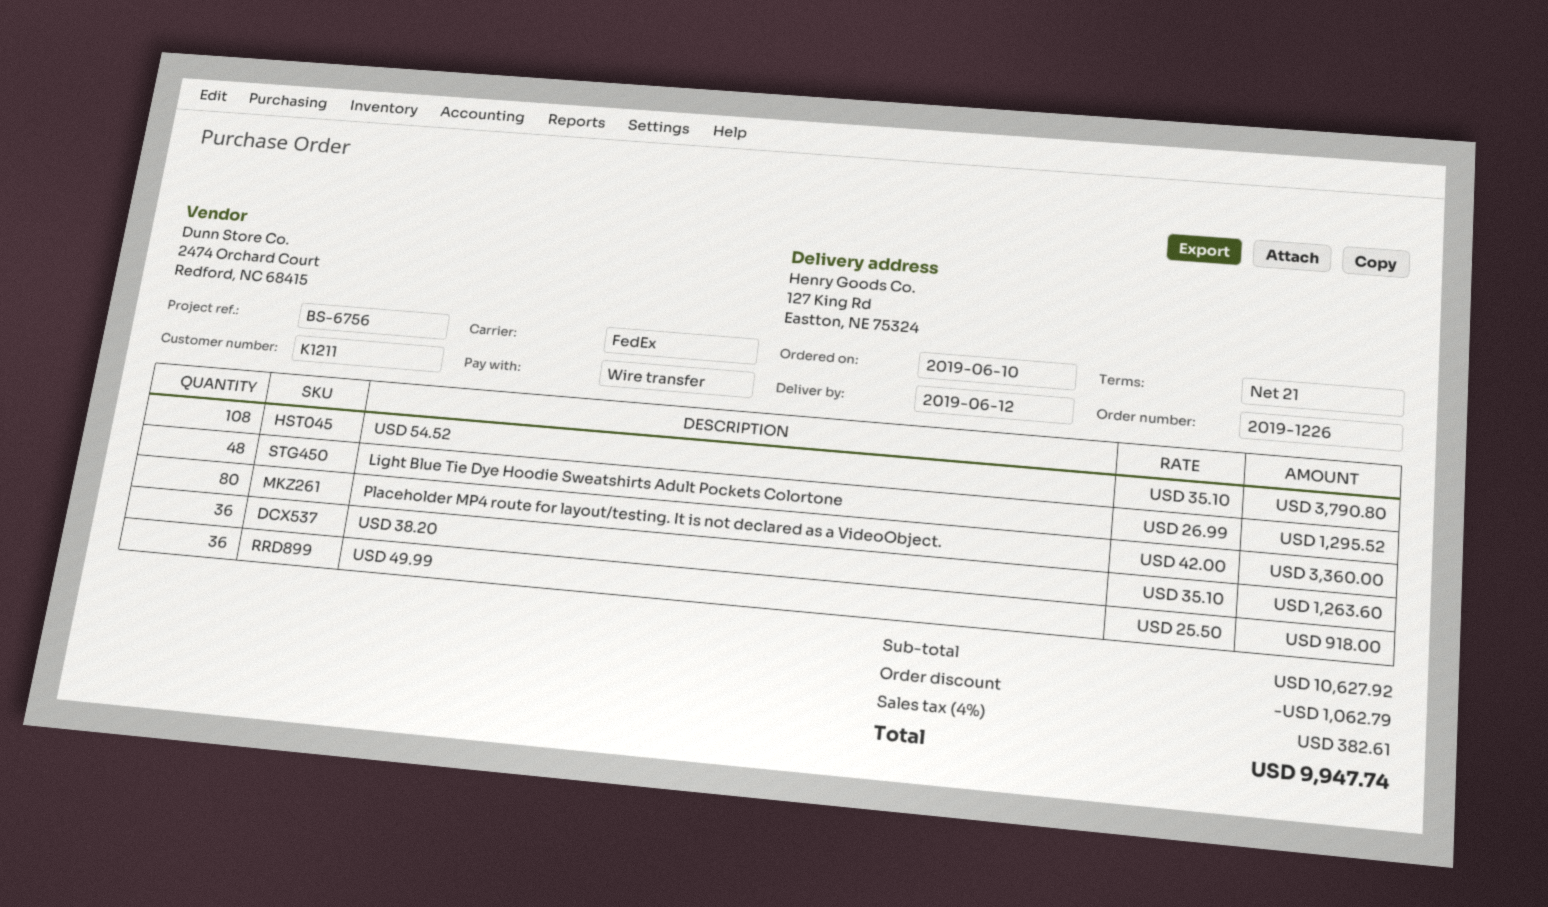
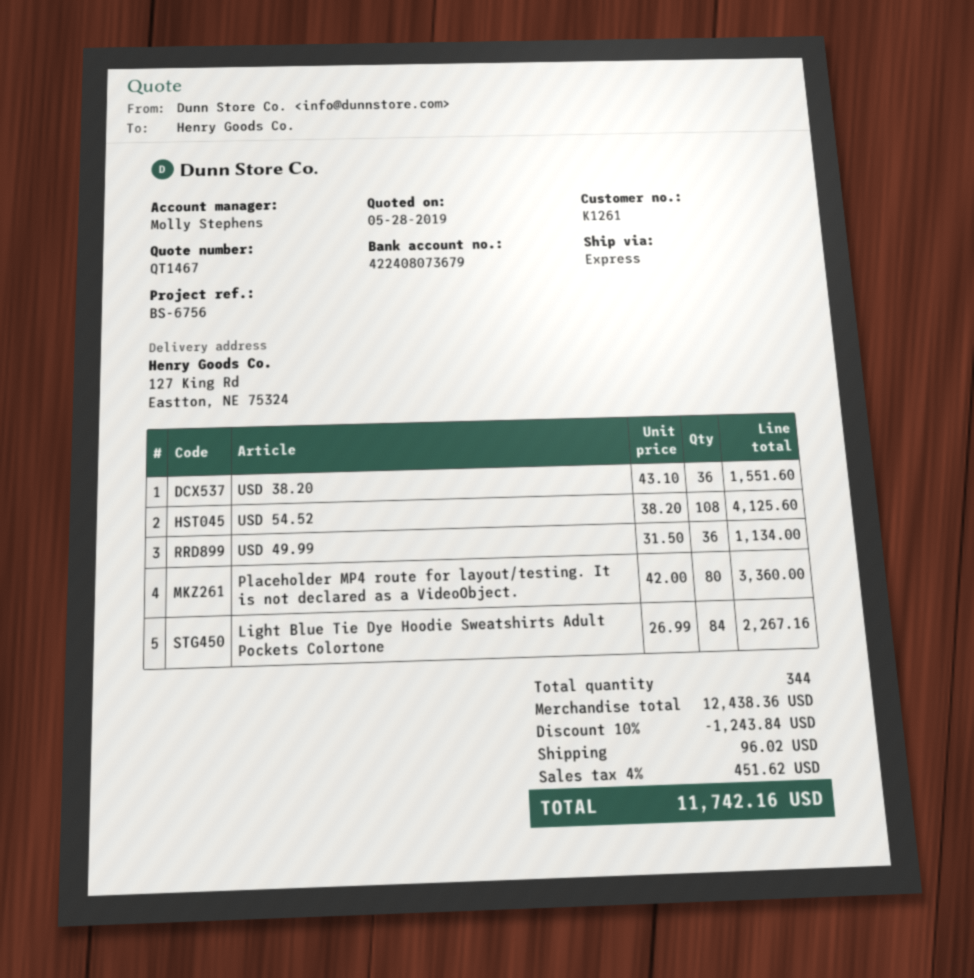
customer number: K1211 -> K1261
shipping method: FedEx -> express
USD 54.52: 108 x 35.10 = 3790.80 -> 108 x 38.20 = 4125.60
Light Blue Tie Dye Hoodie Sweatshirts Adult Pockets Colortone: 48 x 26.99 = 1295.52 -> 84 x 26.99 = 2267.16
USD 38.20: 36 x 35.10 = 1263.60 -> 36 x 43.10 = 1551.60
USD 49.99: 36 x 25.50 = 918.00 -> 36 x 31.50 = 1134.00
subtotal: 10627.92 -> 12438.36
discount: 1062.79 -> 1243.84
shipping: none -> 96.02
tax: 4% = 382.61 -> 4% = 451.62
total: 9947.74 -> 11742.16

